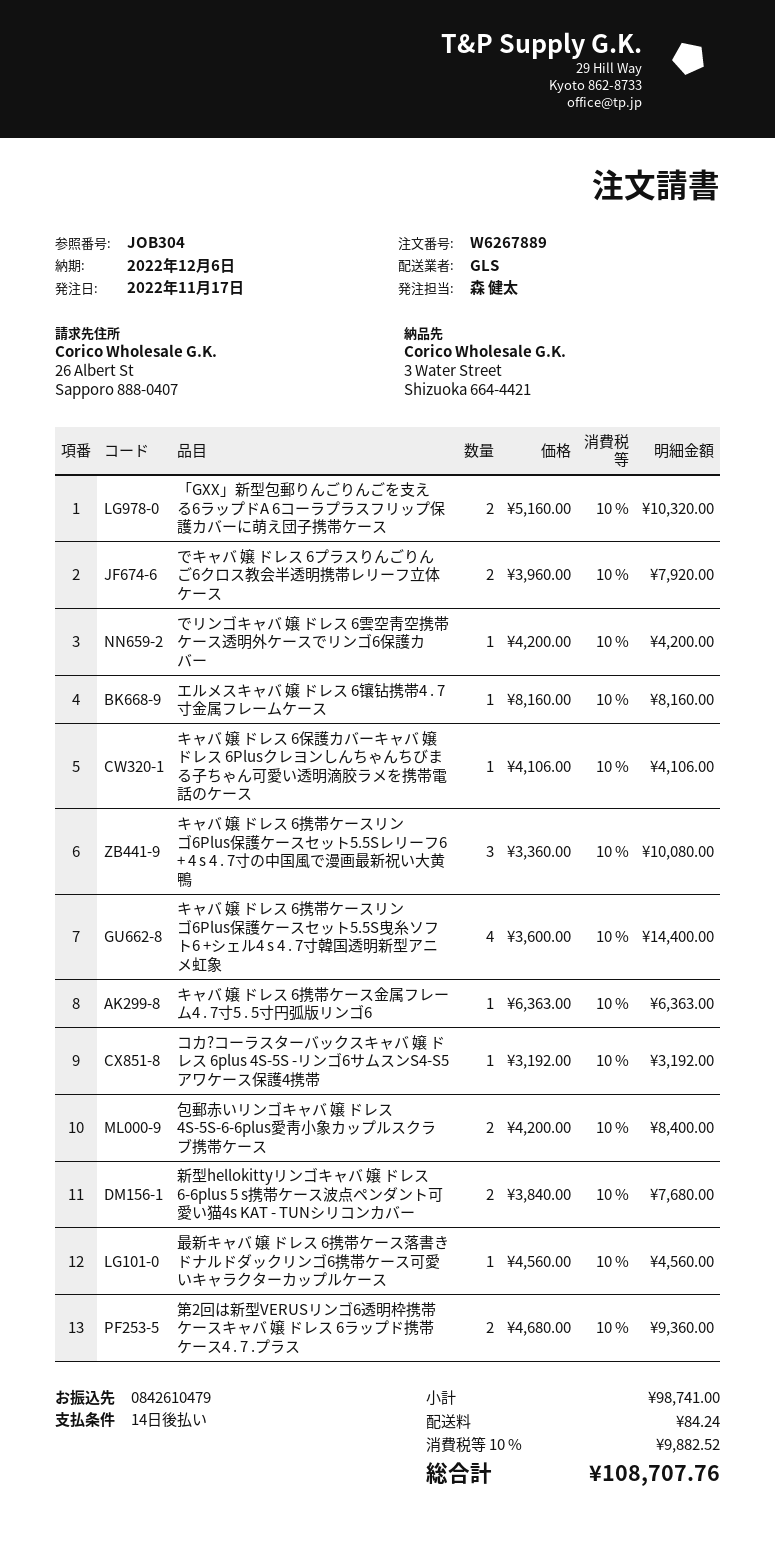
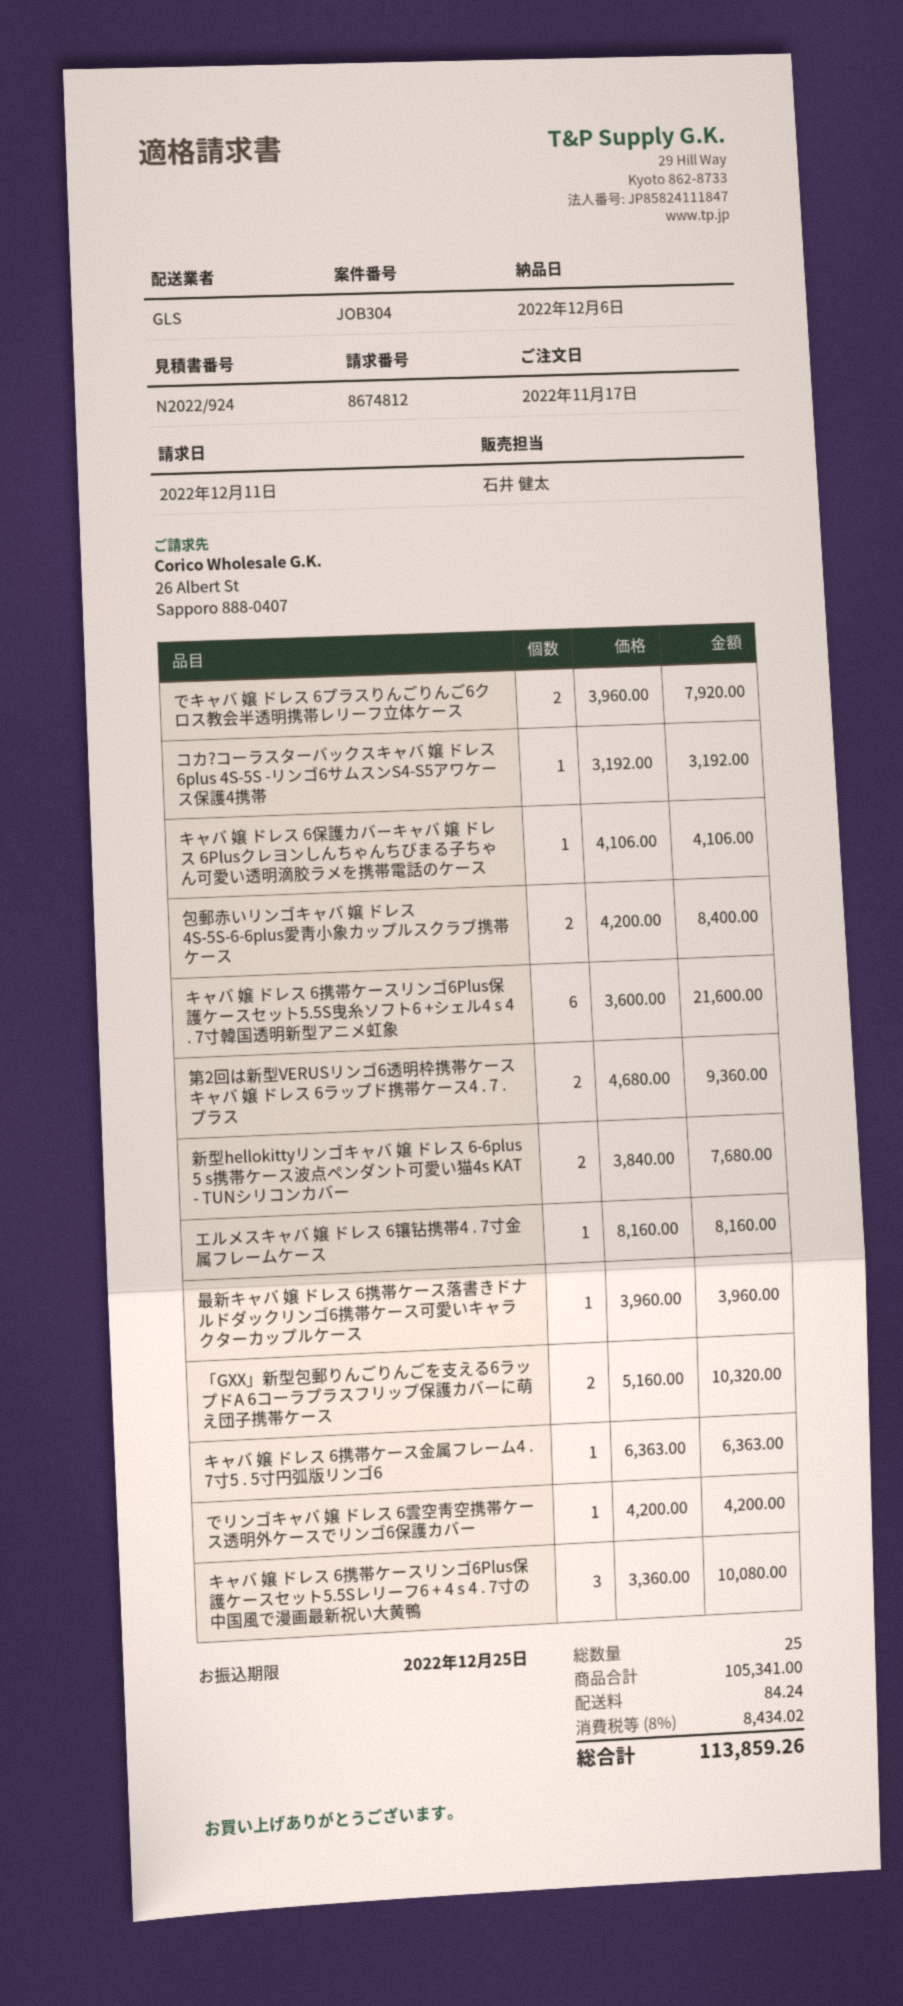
キャバ 嬢 ドレス 6携帯ケースリンゴ6Plus保護ケースセット5.5S曳糸ソフト6 +シェル4 s 4 . 7寸韓国透明新型アニメ虹象: 4 x 3600.00 = 14400.00 -> 6 x 3600.00 = 21600.00
最新キャバ 嬢 ドレス 6携帯ケース落書きドナルドダックリンゴ6携帯ケース可愛いキャラクターカップルケース: 1 x 4560.00 = 4560.00 -> 1 x 3960.00 = 3960.00
subtotal: 98741.00 -> 105341.00
tax: 10% = 9882.52 -> 8% = 8434.02
total: 108707.76 -> 113859.26

